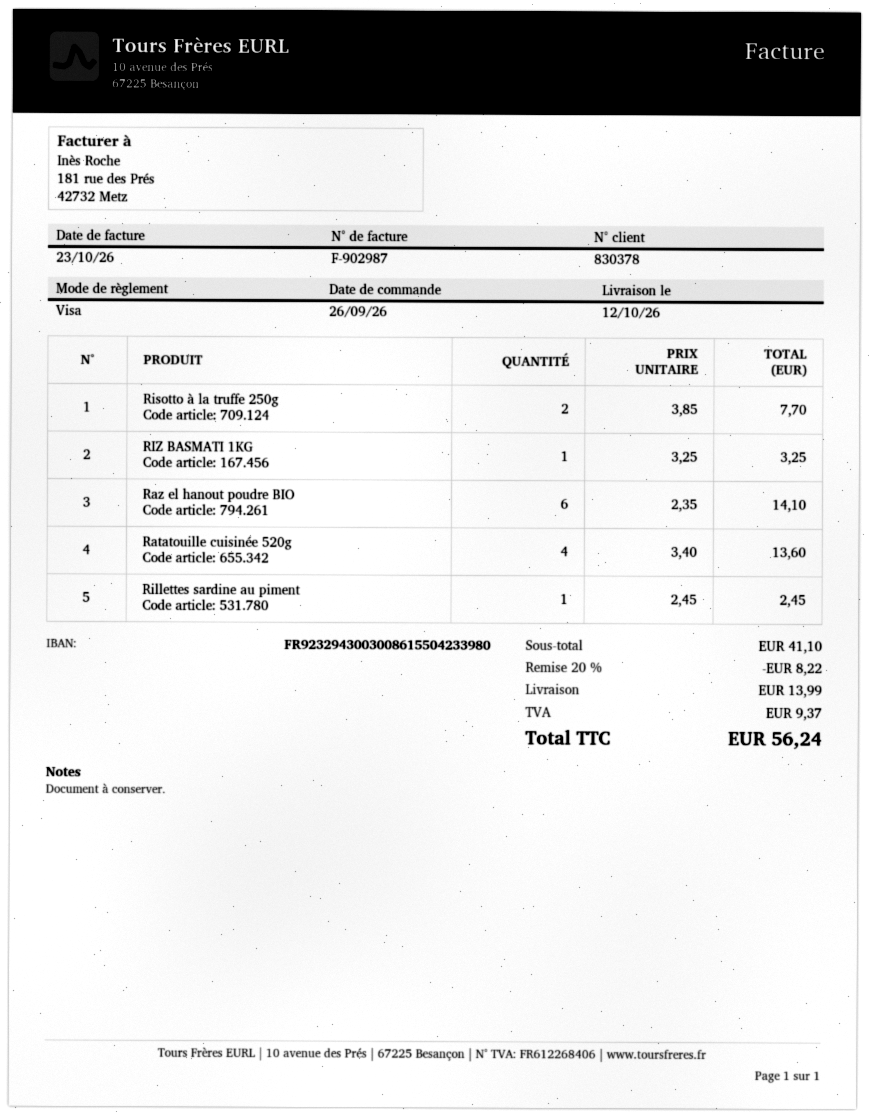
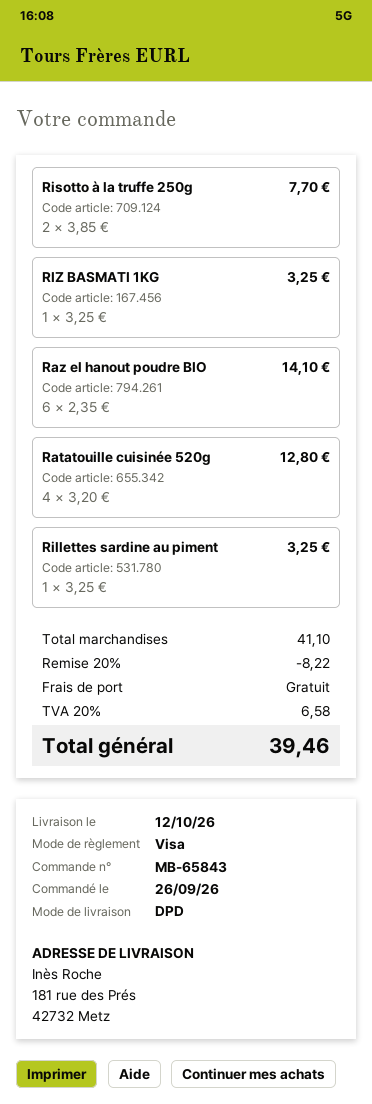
Ratatouille cuisinée 520g: 4 x 3.40 = 13.60 -> 4 x 3.20 = 12.80
Rillettes sardine au piment: 1 x 2.45 = 2.45 -> 1 x 3.25 = 3.25
shipping: 13.99 -> 0.00
tax: 9.37 -> 6.58
total: 56.24 -> 39.46

